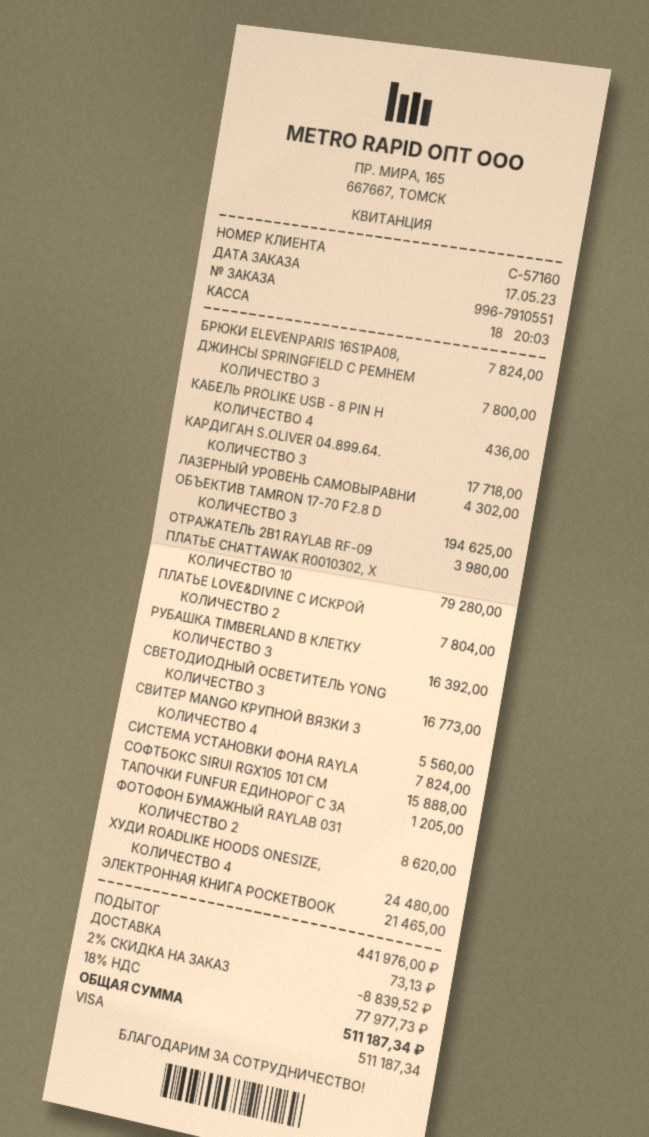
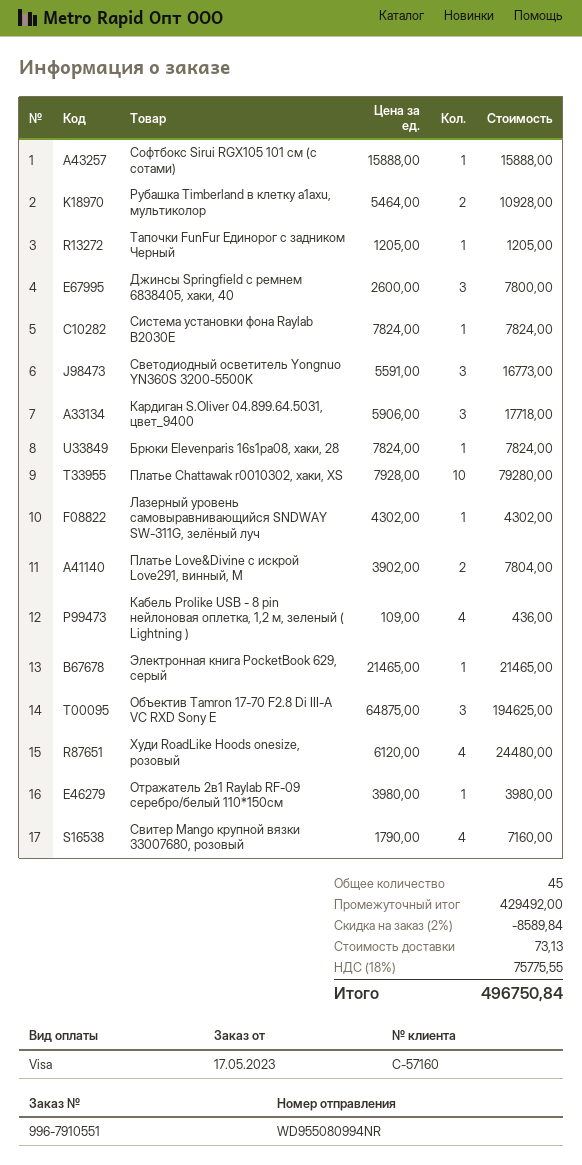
РУБАШКА TIMBERLAND В КЛЕТКУ: 3 for 16392.00 -> 2 for 10928.00
СВИТЕР MANGO КРУПНОЙ ВЯЗКИ 3: 4 for 5560.00 -> 4 for 7160.00
ФОТОФОН БУМАЖНЫЙ RAYLAB 031: 2 for 8620.00 -> none
subtotal: 441976.00 -> 429492.00
discount: 2% = 8839.52 -> 2% = 8589.84
tax: 18% = 77977.73 -> 18% = 75775.55
total: 511187.34 -> 496750.84

